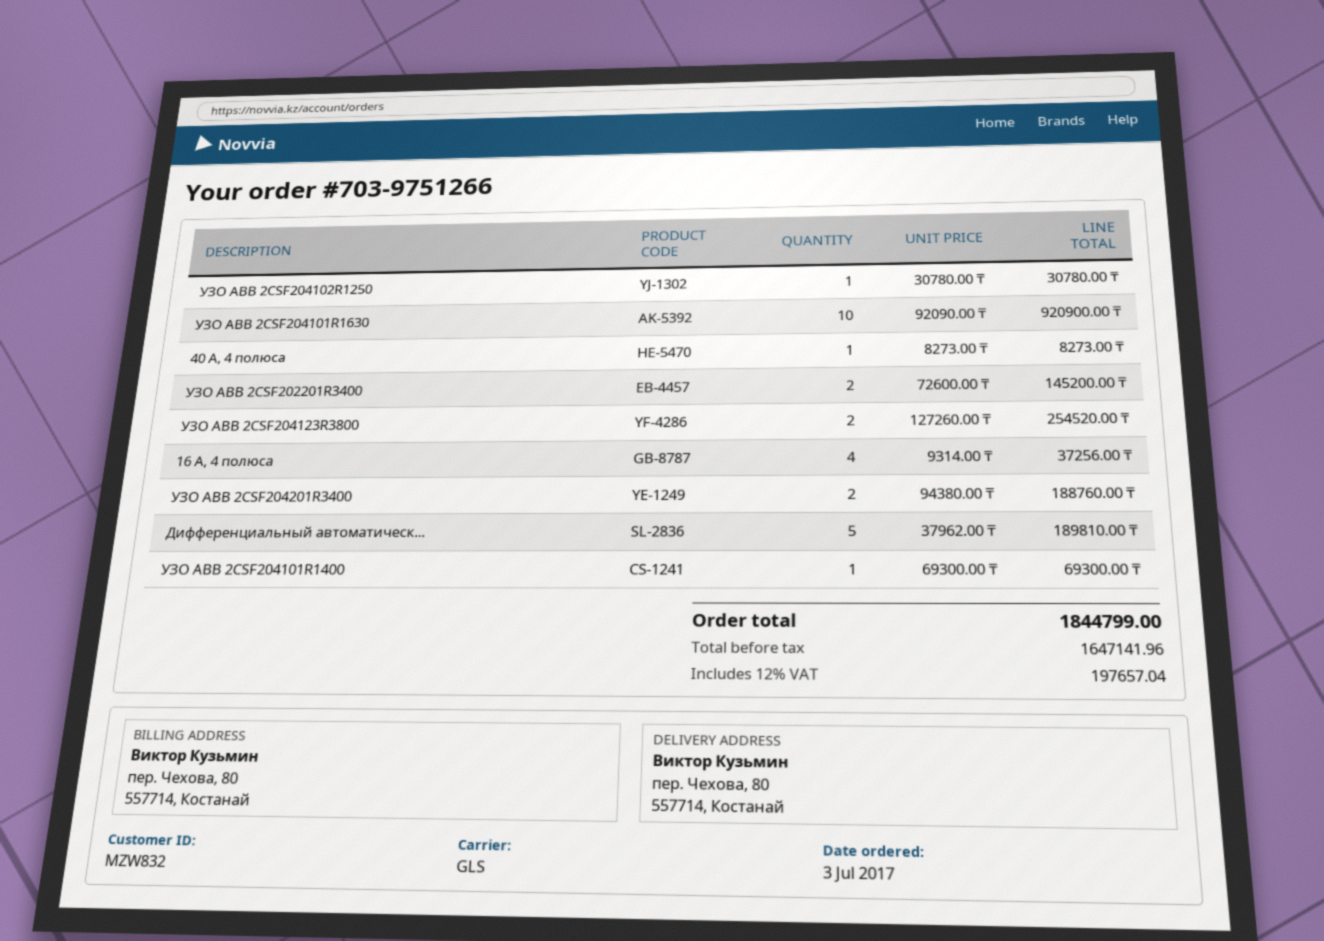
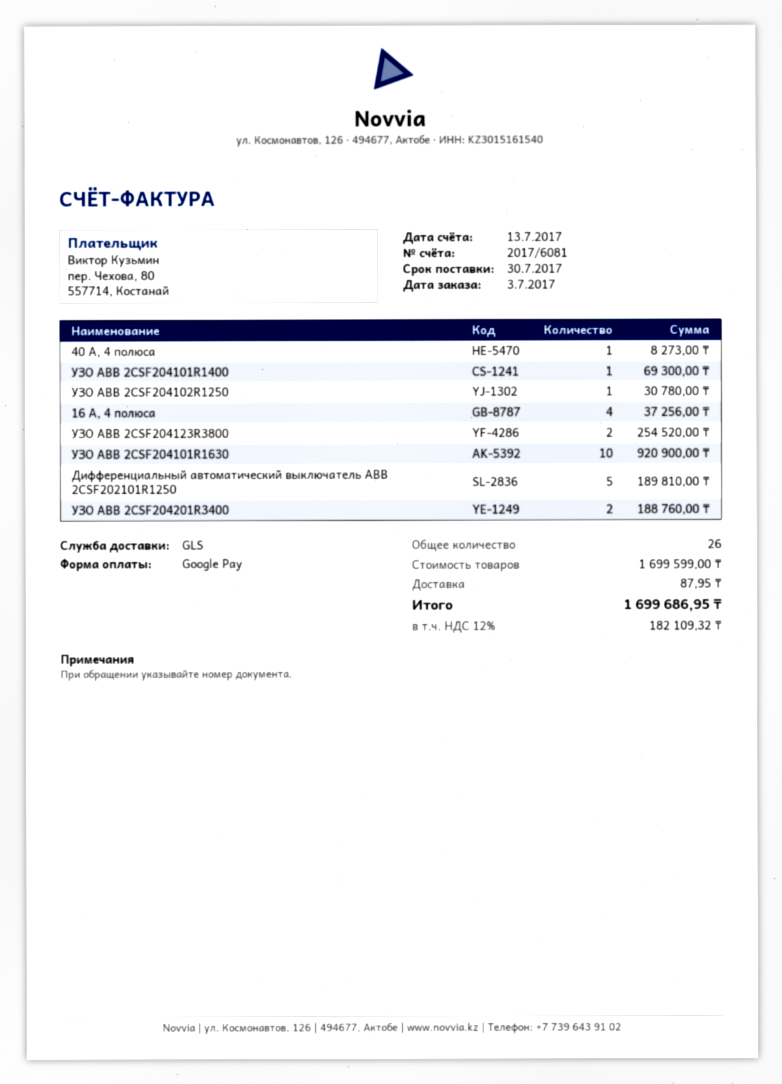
УЗО ABB 2CSF202201R3400: 2 for 145200.00 -> none
shipping: none -> 87.95
tax: 12% = 197657.04 -> 12% = 182109.32
total: 1844799.00 -> 1699686.95

